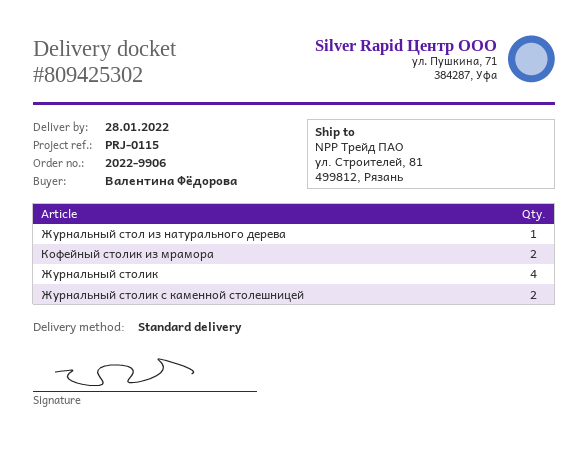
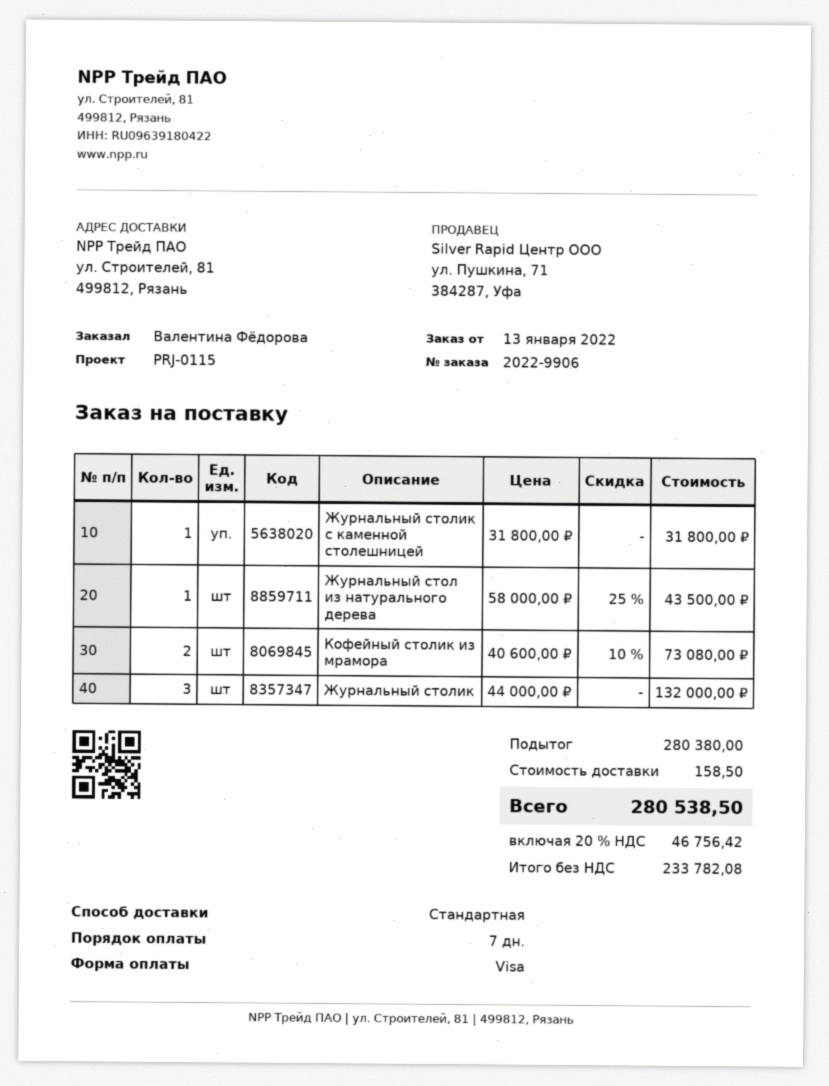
Журнальный столик: 4 -> 3
Журнальный столик с каменной столешницей: 2 -> 1

